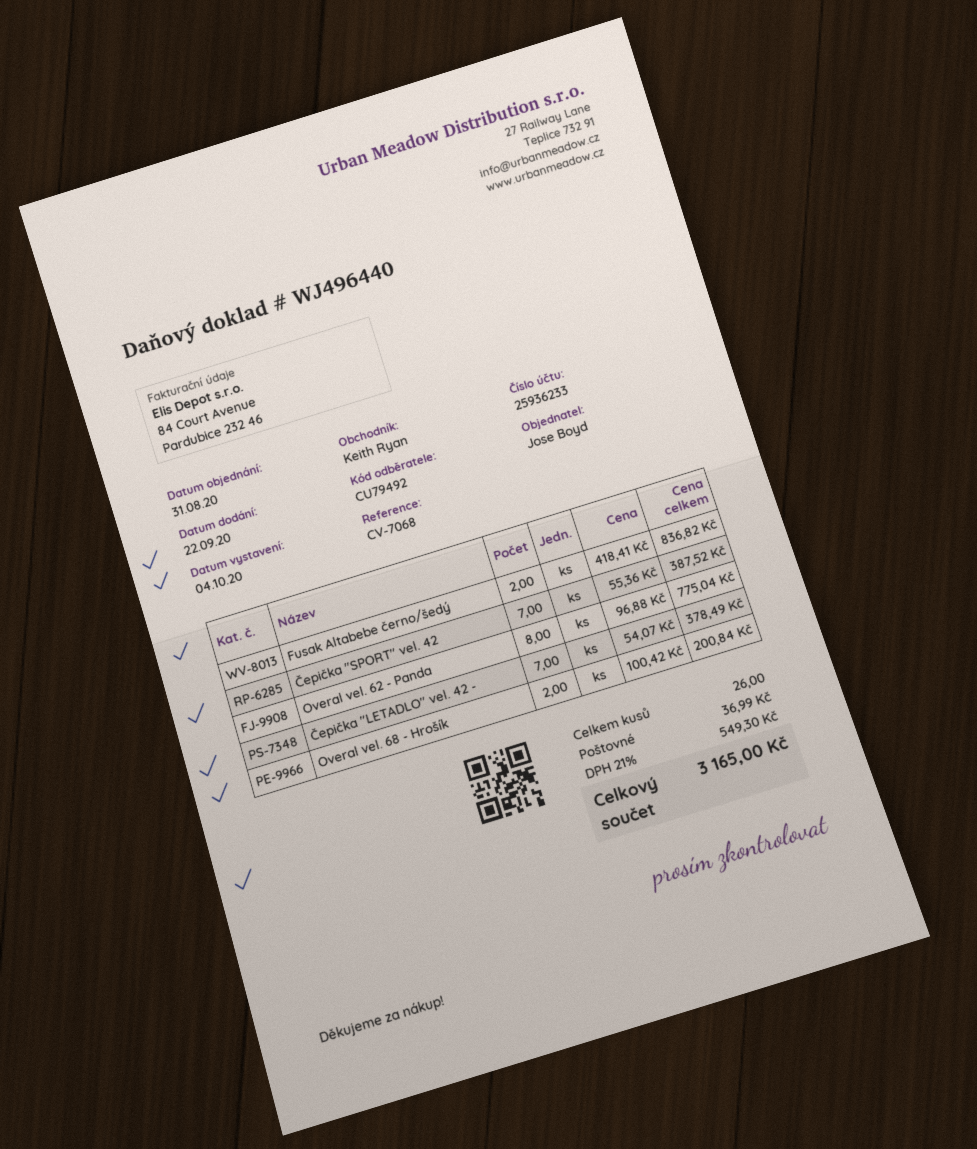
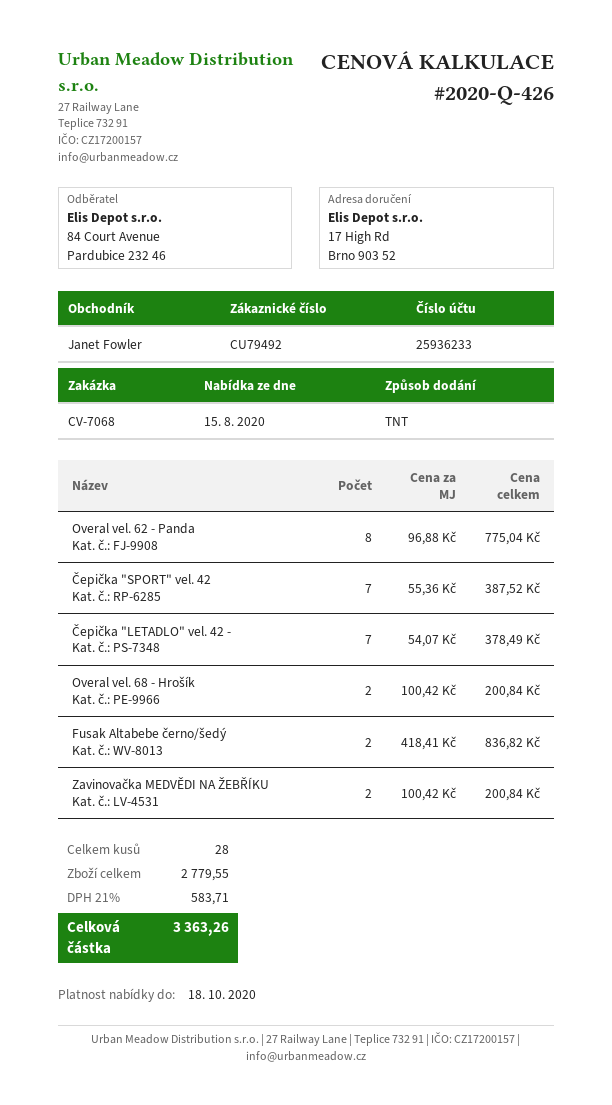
sales rep: Keith Ryan -> Janet Fowler
Zavinovačka MEDVĚDI NA ŽEBŘÍKU: none -> 2 x 100.42 = 200.84
total quantity: 26 -> 28
shipping: 36.99 -> none
tax: 21% = 549.30 -> 21% = 583.71
total: 3165.00 -> 3363.26

